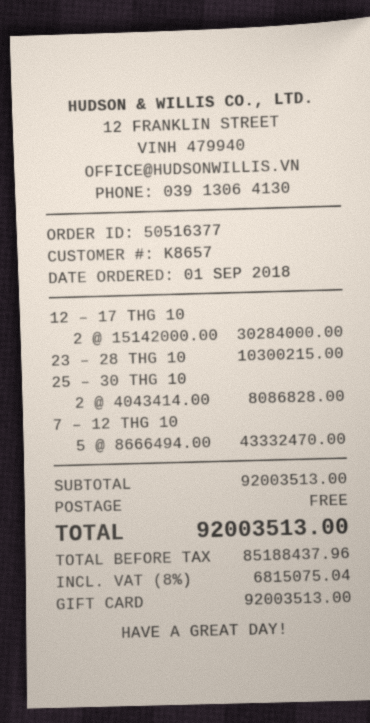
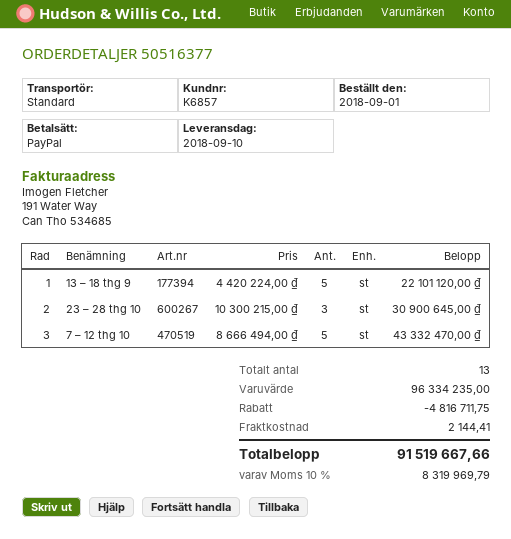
customer number: K8657 -> K6857
payment method: gift card -> PayPal
12 – 17 THG 10: 2 x 15142000.00 = 30284000.00 -> none
23 – 28 THG 10: 1 x 10300215.00 = 10300215.00 -> 3 x 10300215.00 = 30900645.00
25 – 30 THG 10: 2 x 4043414.00 = 8086828.00 -> none
13 – 18 thg 9: none -> 5 x 4420224.00 = 22101120.00
subtotal: 92003513.00 -> 96334235.00
discount: none -> 4816711.75
shipping: 0.00 -> 2144.41
tax: 8% = 6815075.04 -> 10% = 8319969.79
total: 92003513.00 -> 91519667.66

